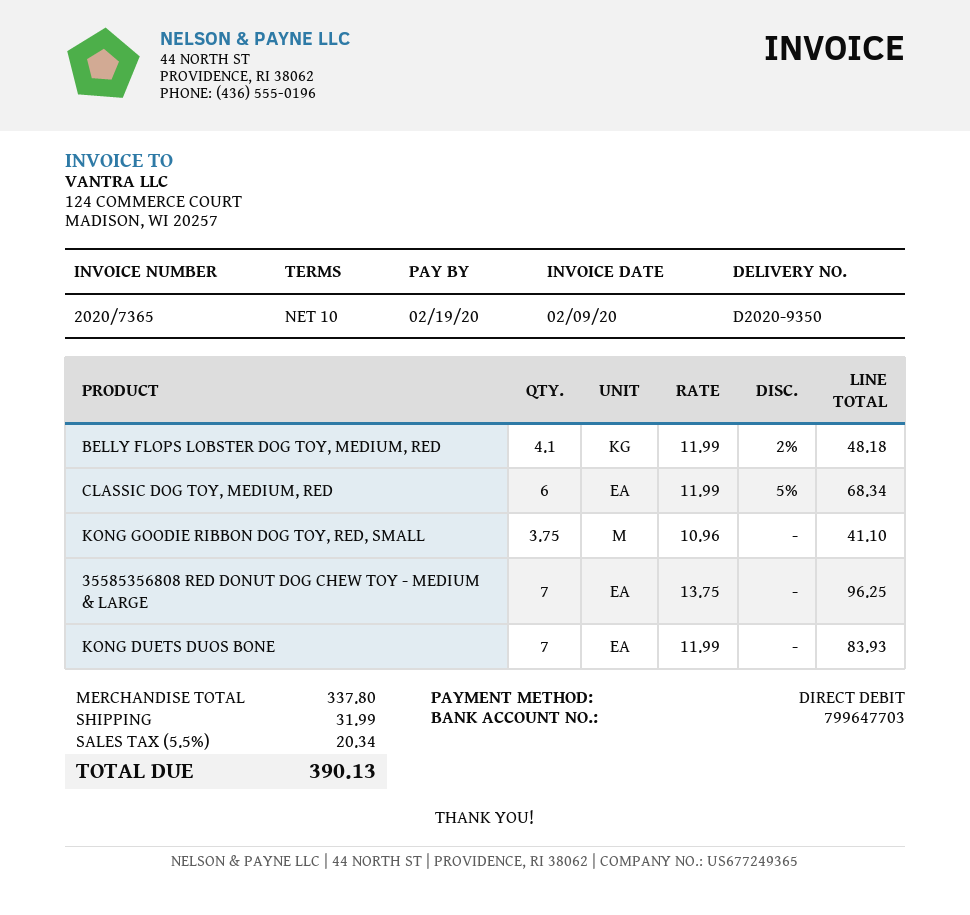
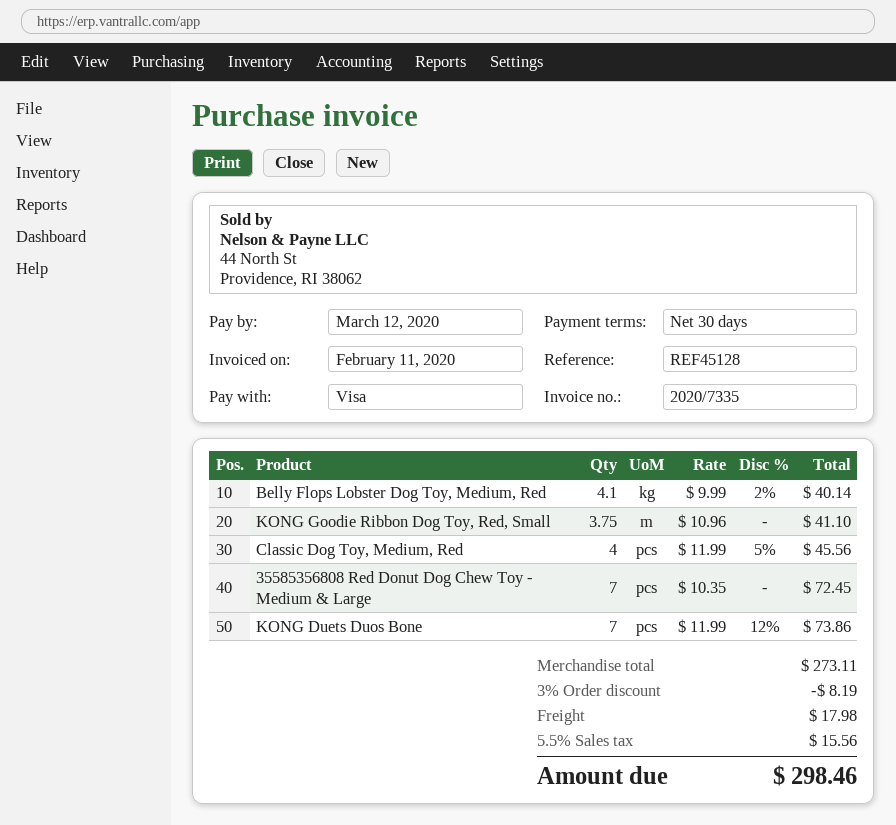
invoice number: 2020/7365 -> 2020/7335
invoice date: 2020-02-09 -> 2020-02-11
payment terms: 10 days -> 30 days
due date: 2020-02-19 -> 2020-03-12
payment method: direct debit -> Visa
BELLY FLOPS LOBSTER DOG TOY, MEDIUM, RED: 4.1 x 11.99 - 2% = 48.18 -> 4.1 x 9.99 - 2% = 40.14
CLASSIC DOG TOY, MEDIUM, RED: 6 x 11.99 - 5% = 68.34 -> 4 x 11.99 - 5% = 45.56
35585356808 RED DONUT DOG CHEW TOY - MEDIUM & LARGE: 7 x 13.75 = 96.25 -> 7 x 10.35 = 72.45
KONG DUETS DUOS BONE: 7 x 11.99 = 83.93 -> 7 x 11.99 - 12% = 73.86
subtotal: 337.80 -> 273.11
discount: none -> 3% = 8.19
shipping: 31.99 -> 17.98
tax: 5.5% = 20.34 -> 5.5% = 15.56
total: 390.13 -> 298.46

